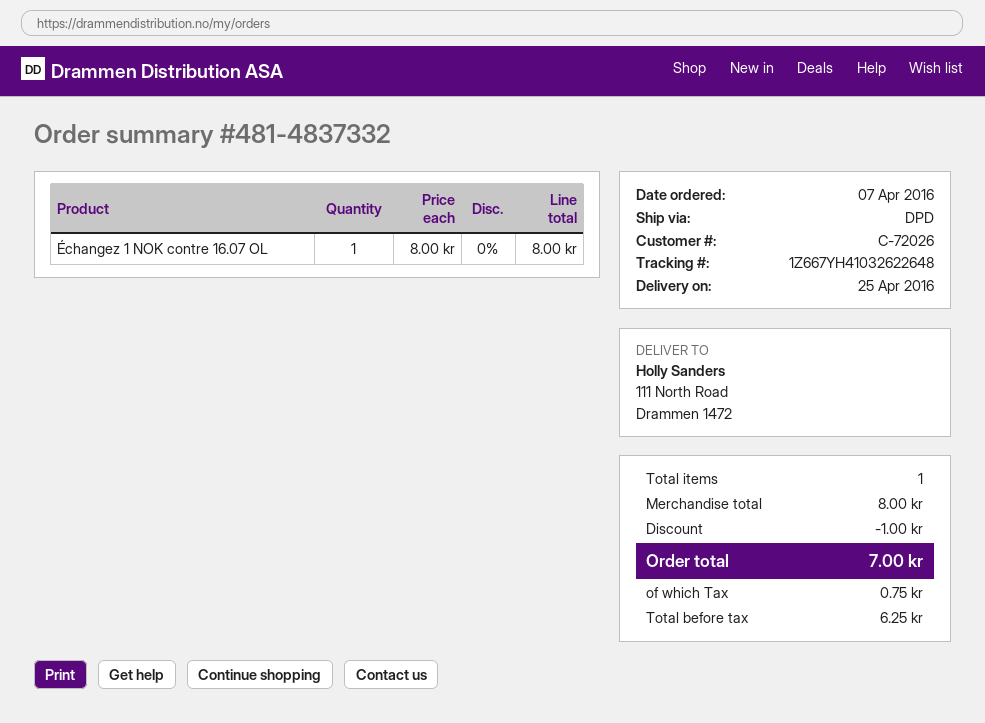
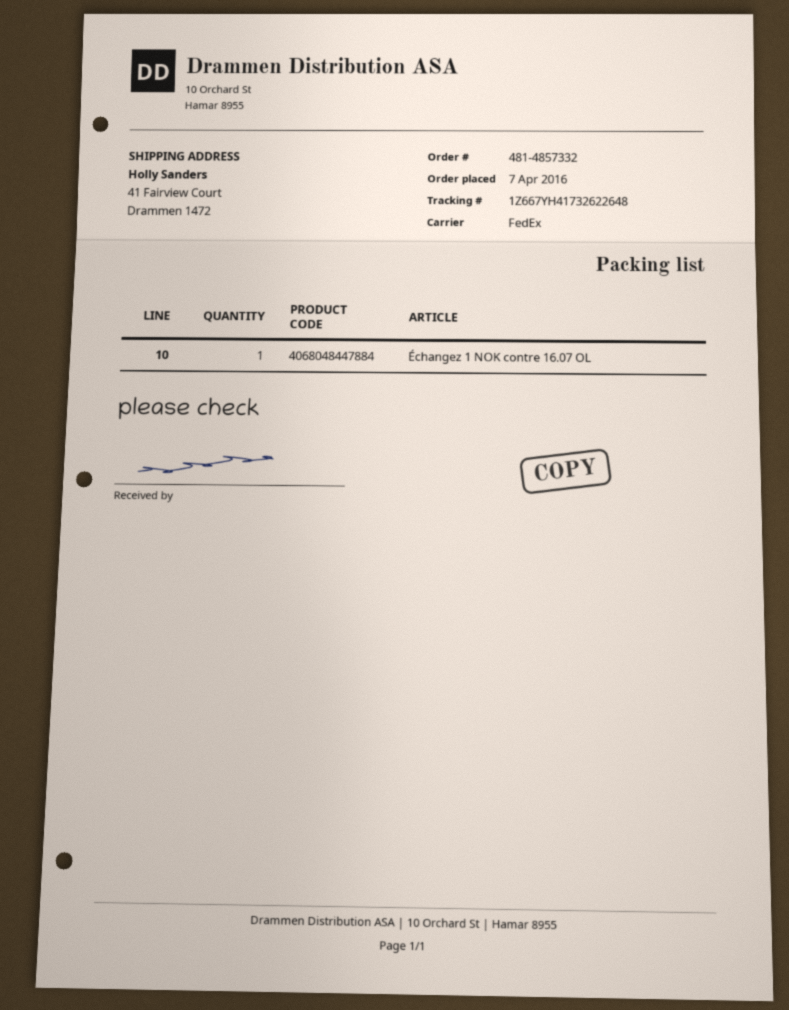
order number: 481-4837332 -> 481-4857332
shipping method: DPD -> FedEx
tracking number: 1Z667YH41032622648 -> 1Z667YH41732622648
ship to: 111 North Road, Drammen 1472 -> 41 Fairview Court, Drammen 1472

